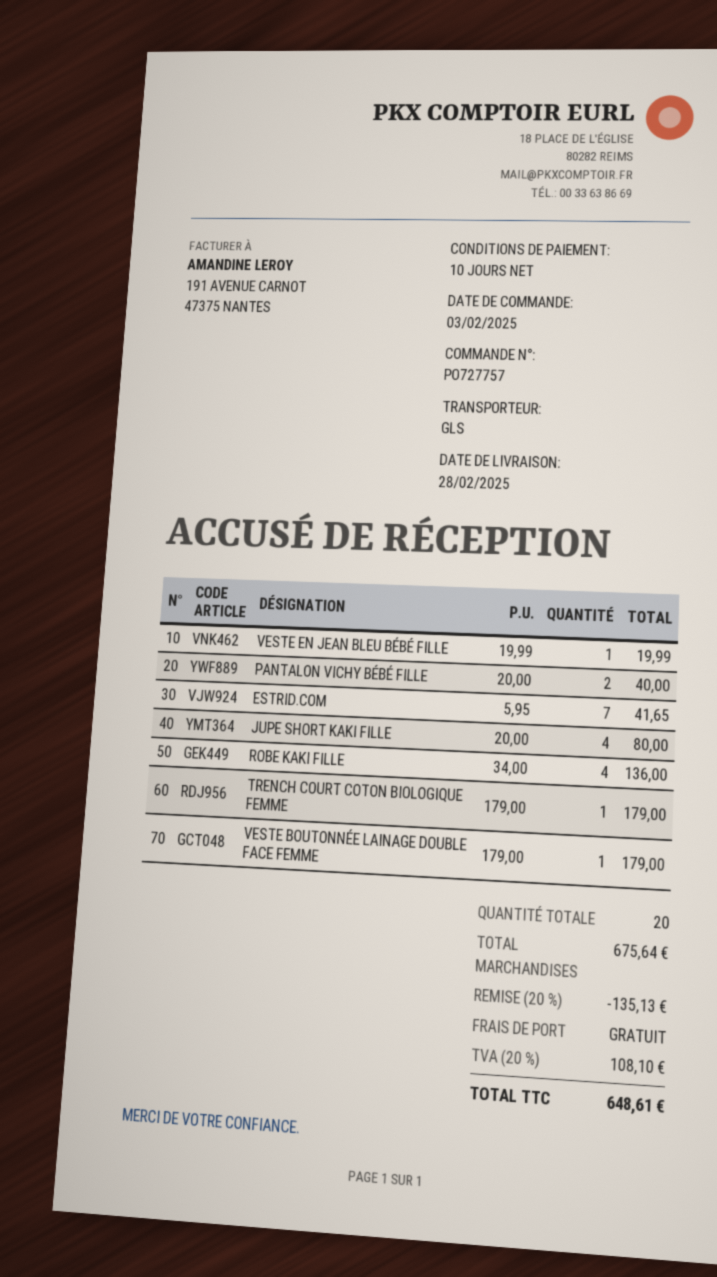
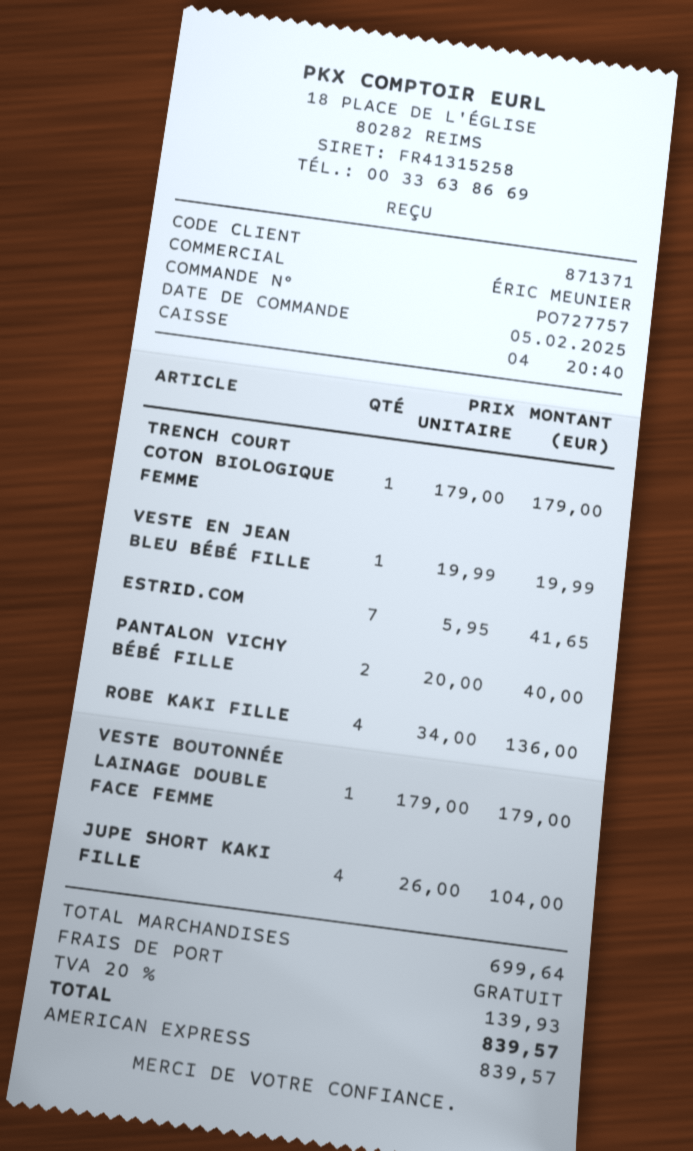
order date: 2025-02-03 -> 2025-02-05
JUPE SHORT KAKI FILLE: 4 x 20.00 = 80.00 -> 4 x 26.00 = 104.00
subtotal: 675.64 -> 699.64
discount: 20% = 135.13 -> none
tax: 20% = 108.10 -> 20% = 139.93
total: 648.61 -> 839.57

